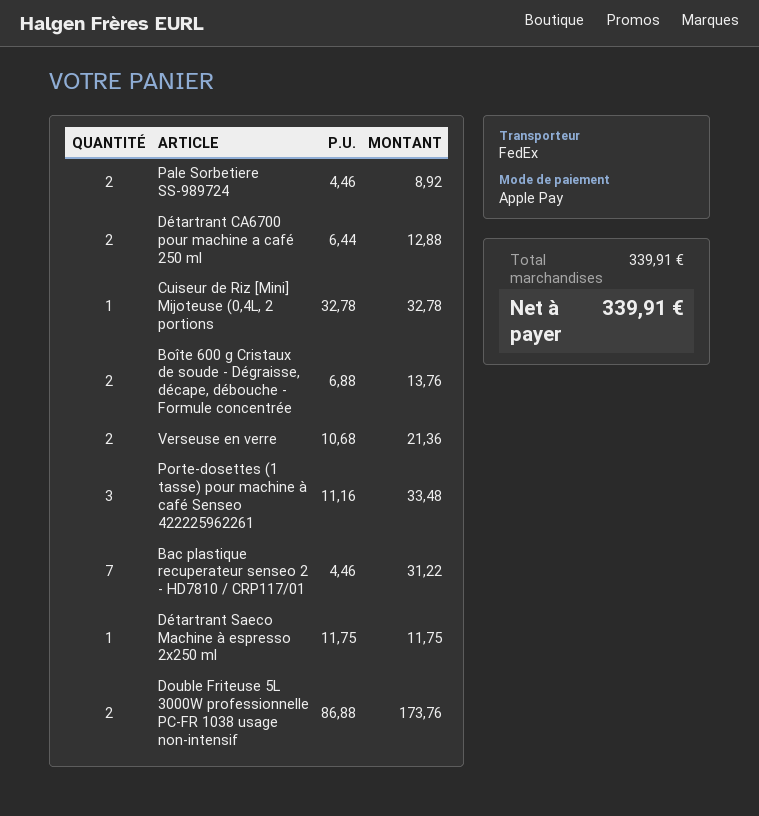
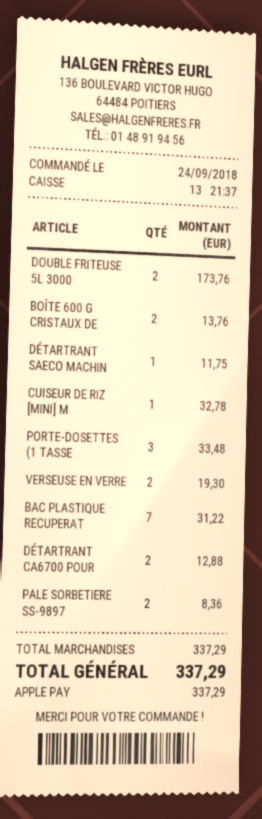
Pale Sorbetiere SS-989724: 2 for 8.92 -> 2 for 8.36
Verseuse en verre: 2 for 21.36 -> 2 for 19.30
subtotal: 339.91 -> 337.29
total: 339.91 -> 337.29

